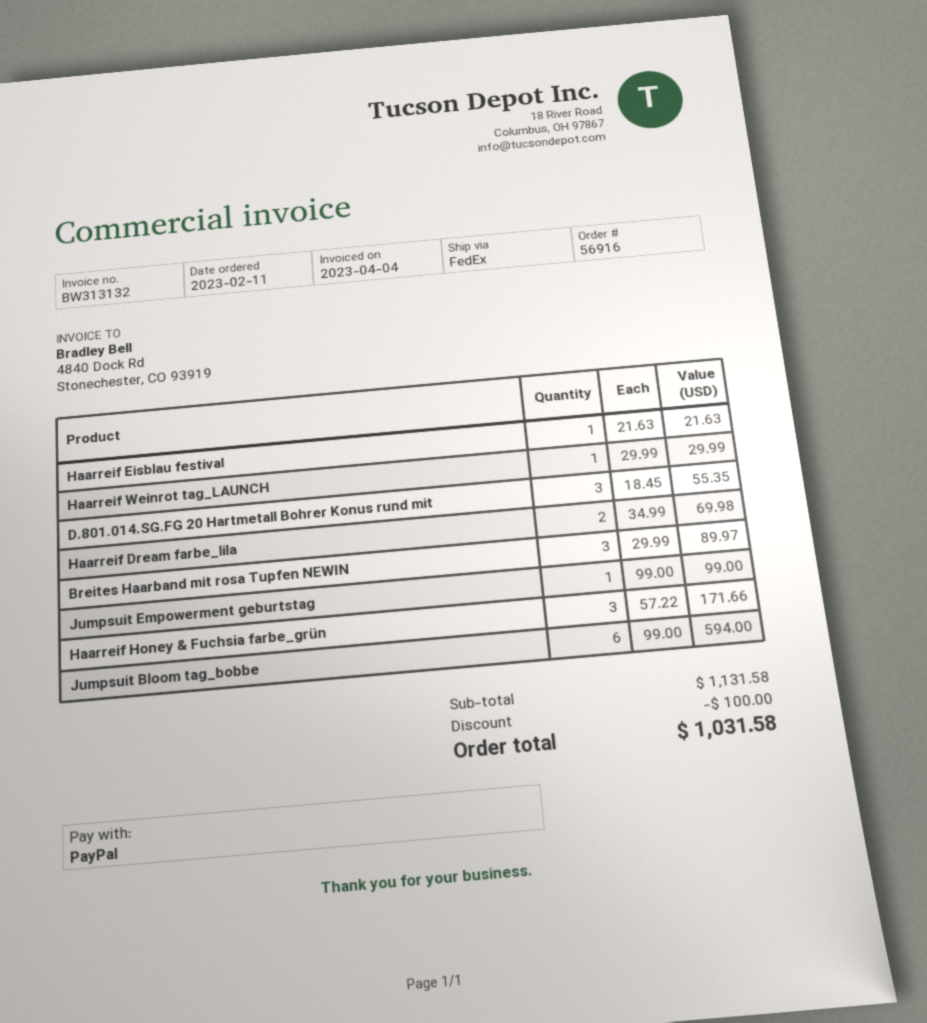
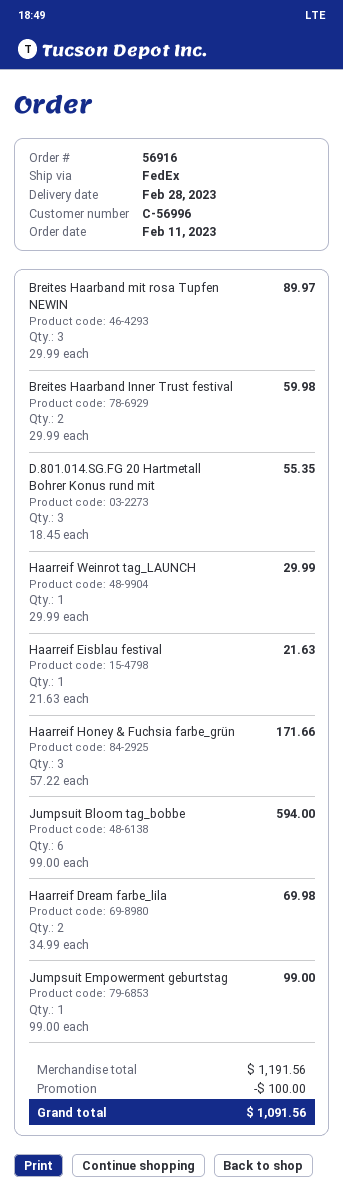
Breites Haarband Inner Trust festival: none -> 2 x 29.99 = 59.98
subtotal: 1131.58 -> 1191.56
total: 1031.58 -> 1091.56

